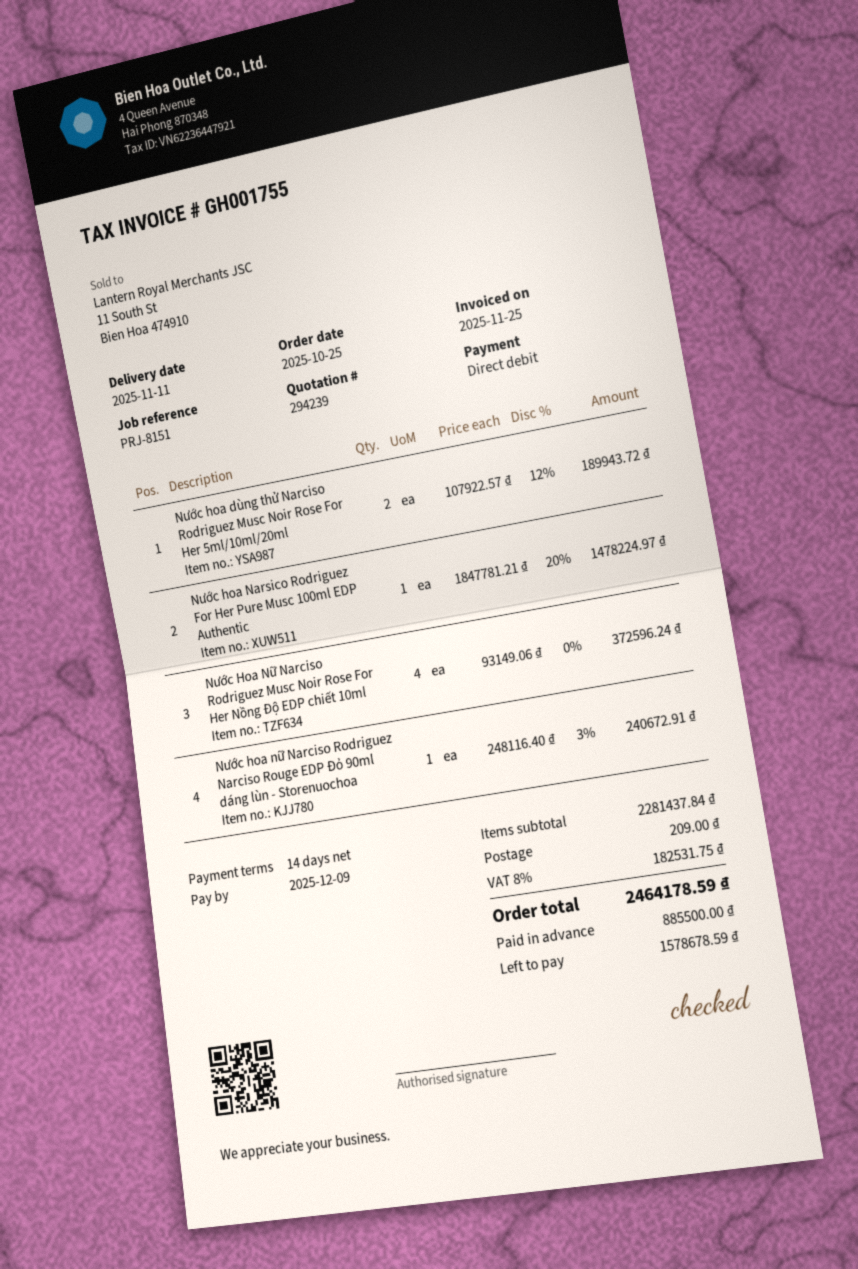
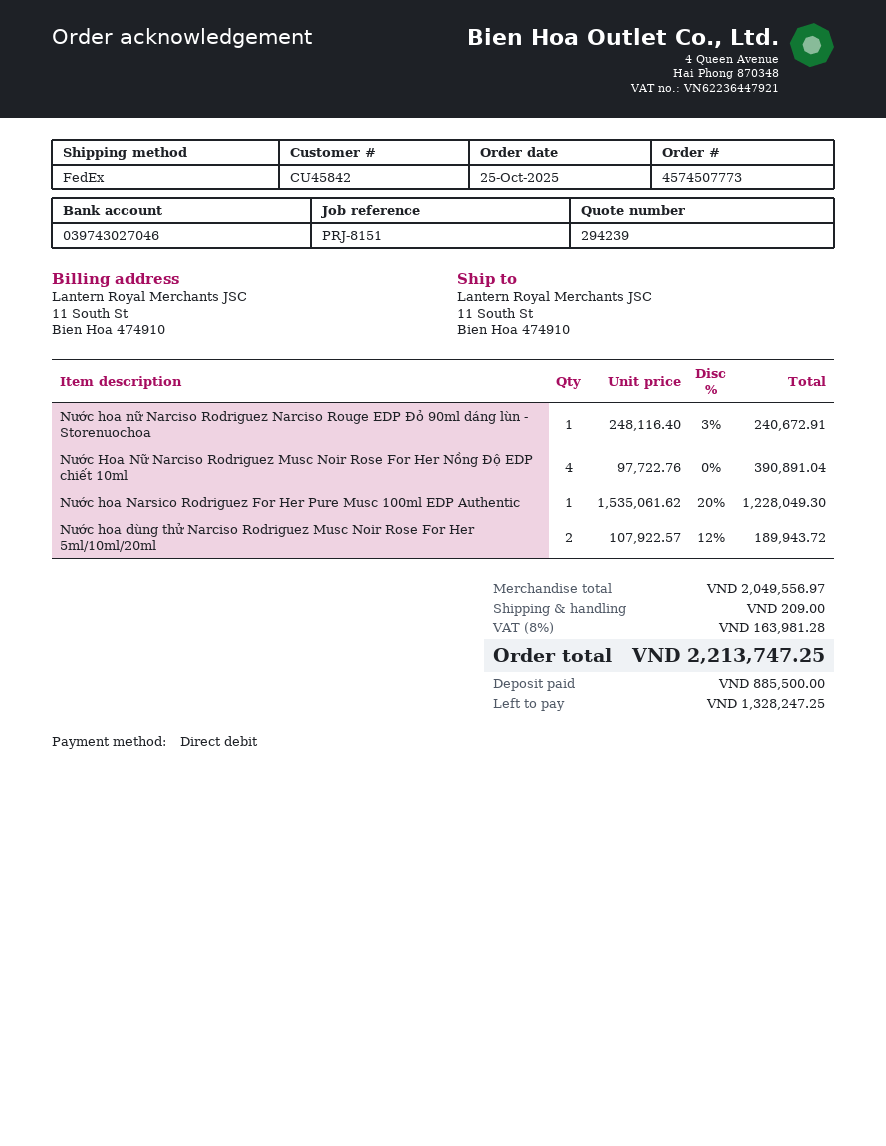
Nước hoa Narsico Rodriguez For Her Pure Musc 100ml EDP Authentic: 1 x 1847781.21 - 20% = 1478224.97 -> 1 x 1535061.62 - 20% = 1228049.30
Nước Hoa Nữ Narciso Rodriguez Musc Noir Rose For Her Nồng Độ EDP chiết 10ml: 4 x 93149.06 = 372596.24 -> 4 x 97722.76 = 390891.04
subtotal: 2281437.84 -> 2049556.97
tax: 8% = 182531.75 -> 8% = 163981.28
total: 2464178.59 -> 2213747.25
balance: 1578678.59 -> 1328247.25

